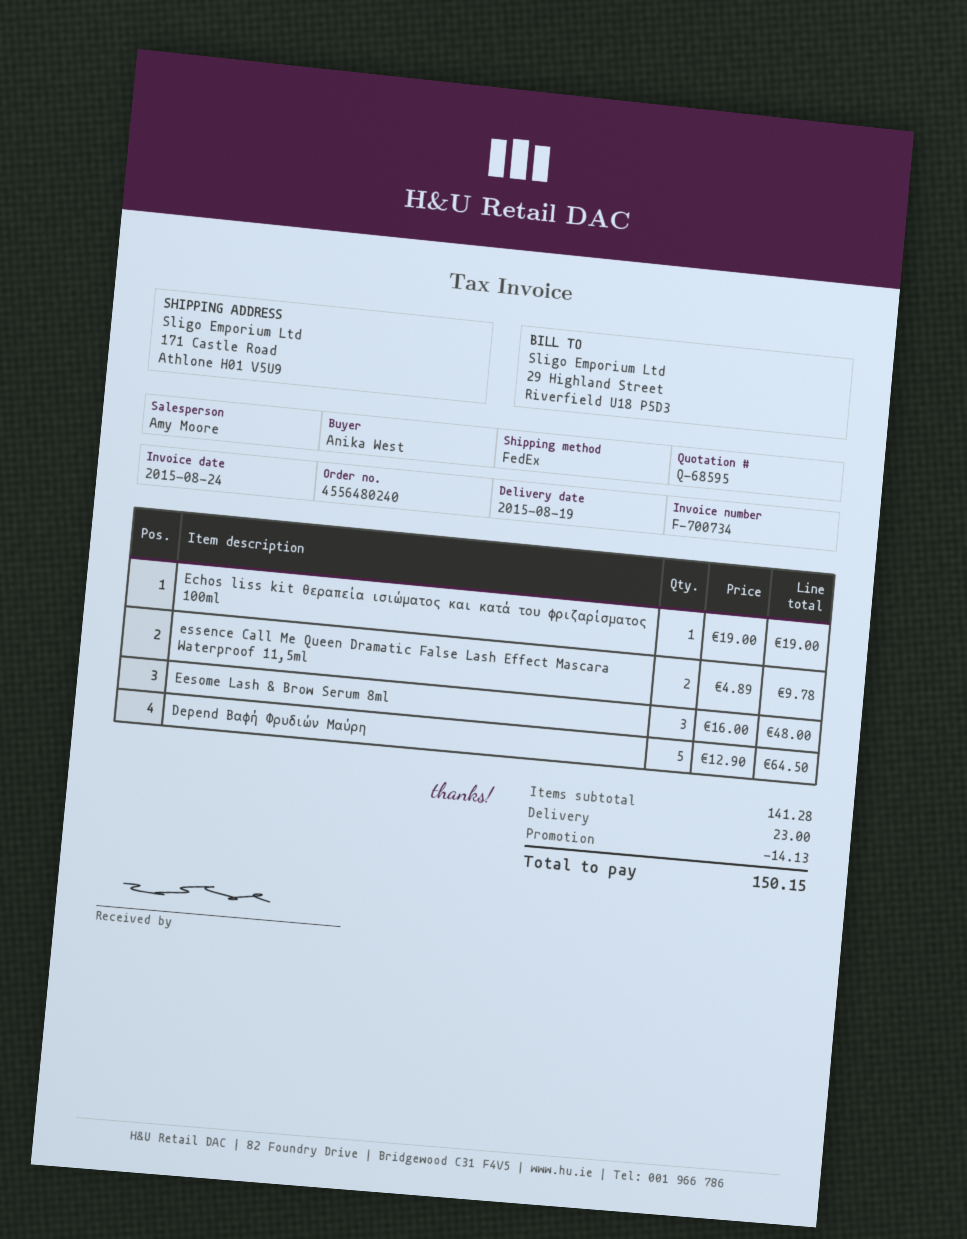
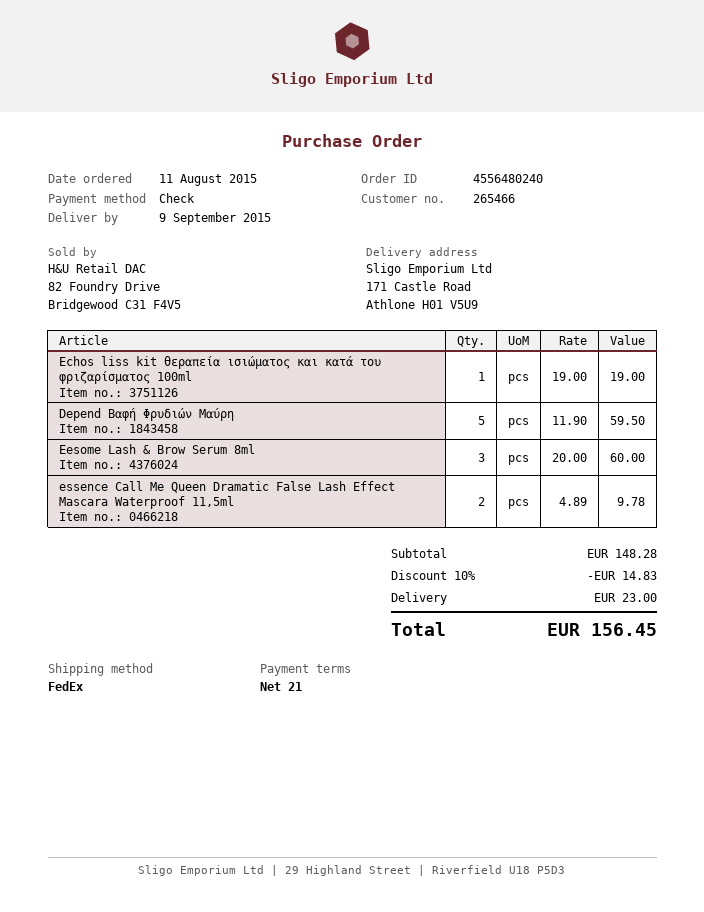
delivery date: 2015-08-19 -> 2015-09-09
Eesome Lash & Brow Serum 8ml: 3 x 16.00 = 48.00 -> 3 x 20.00 = 60.00
Depend Βαφή Φρυδιών Μαύρη: 5 x 12.90 = 64.50 -> 5 x 11.90 = 59.50
subtotal: 141.28 -> 148.28
discount: 14.13 -> 14.83
total: 150.15 -> 156.45

